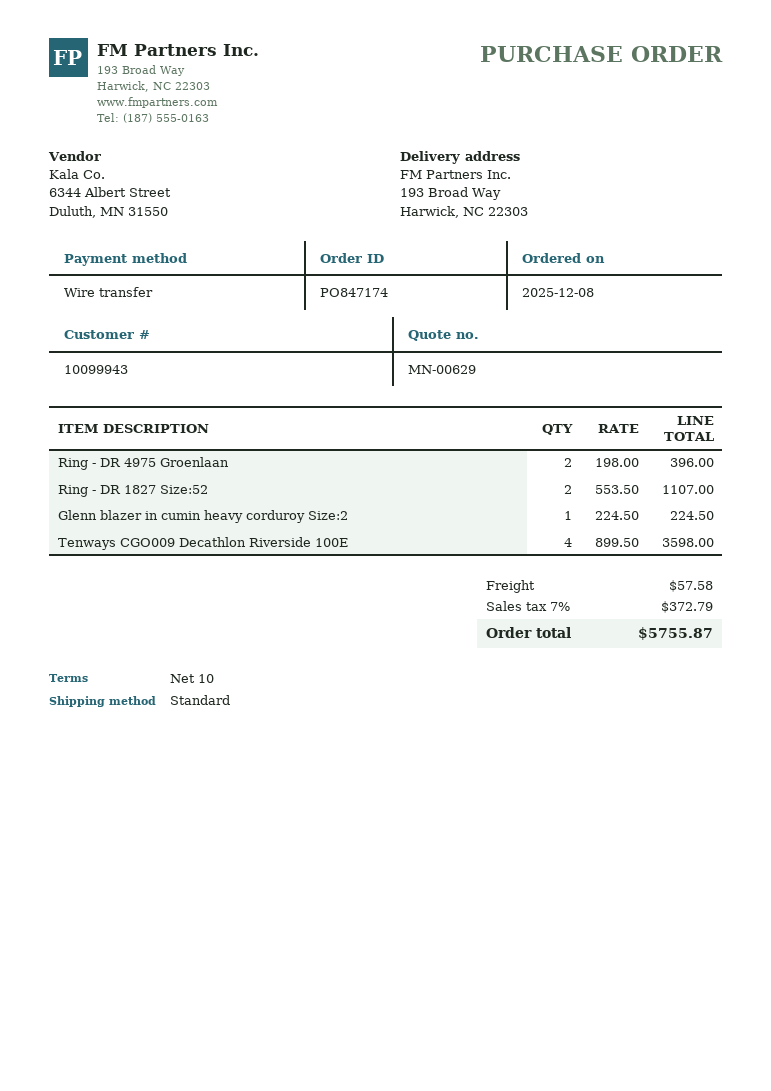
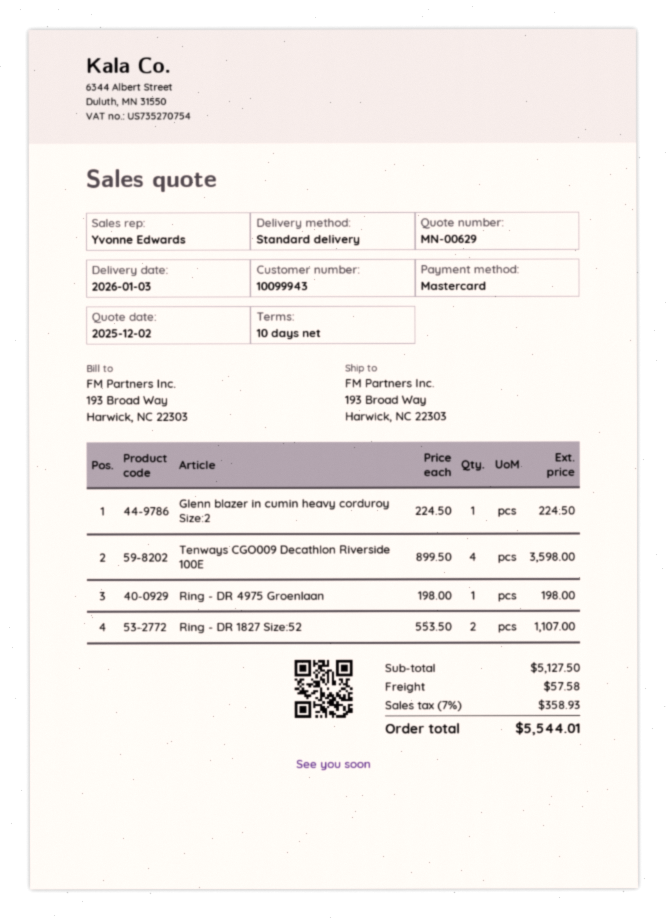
payment method: bank transfer -> Mastercard
Ring - DR 4975 Groenlaan: 2 x 198.00 = 396.00 -> 1 x 198.00 = 198.00
tax: 7% = 372.79 -> 7% = 358.93
total: 5755.87 -> 5544.01

